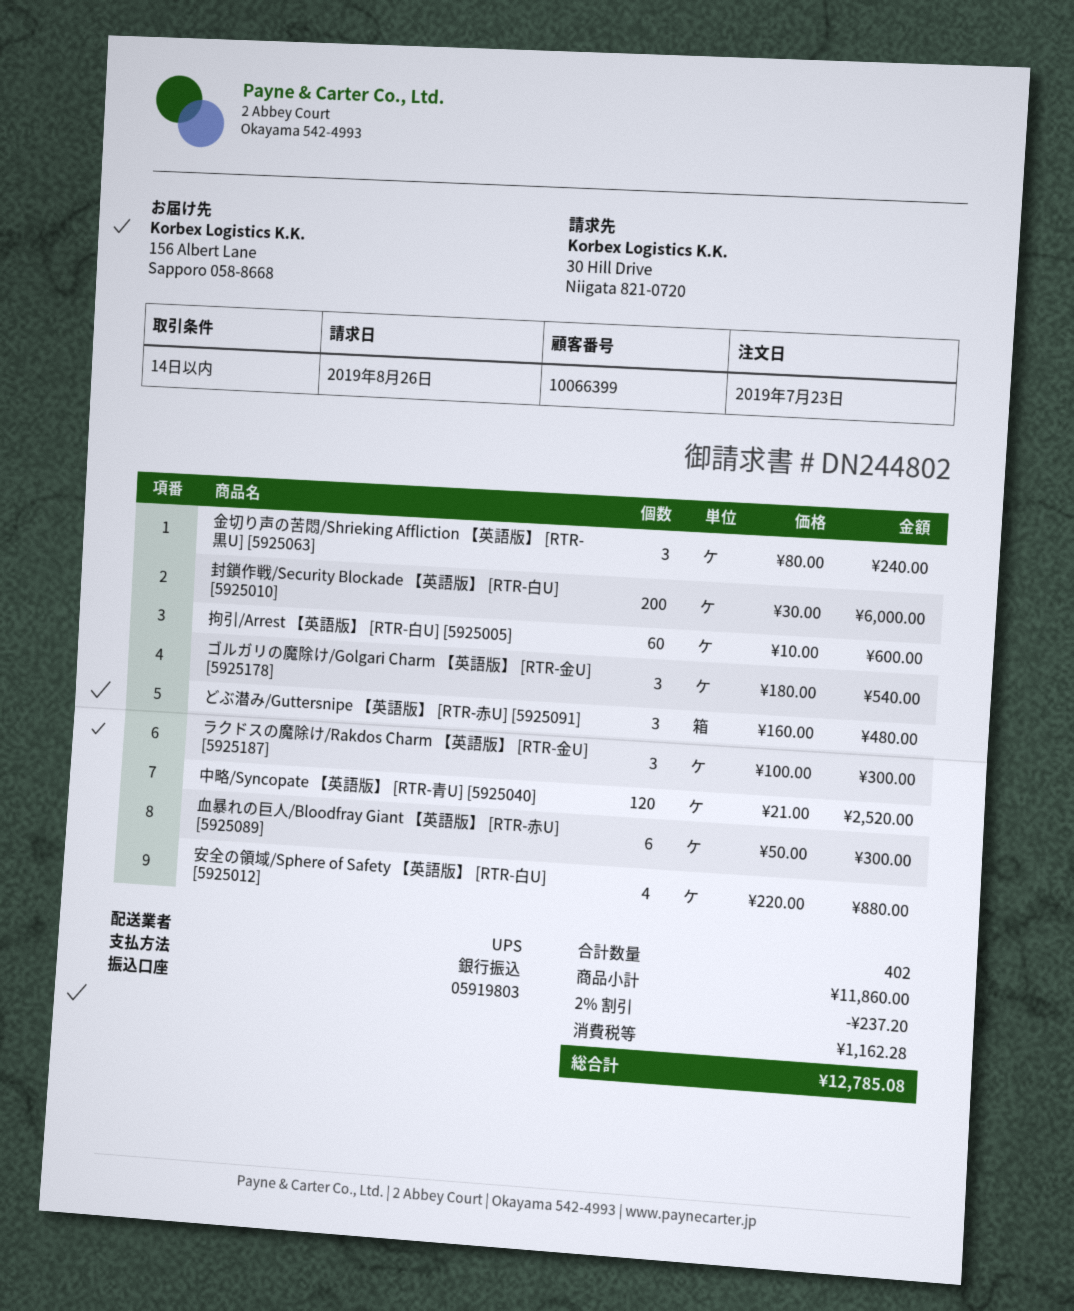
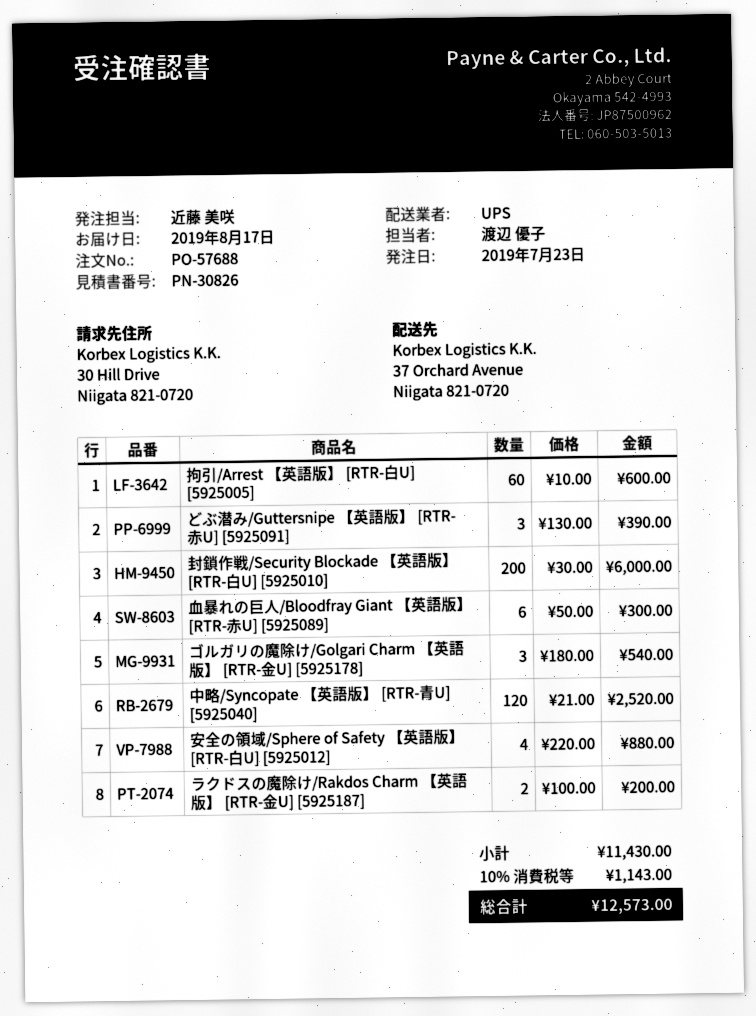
ship to: 156 Albert Lane, Sapporo 058-8668 -> 37 Orchard Avenue, Niigata 821-0720
金切り声の苦悶/Shrieking Affliction 【英語版】 [RTR-黒U] [5925063]: 3 x 80.00 = 240.00 -> none
どぶ潜み/Guttersnipe 【英語版】 [RTR-赤U] [5925091]: 3 x 160.00 = 480.00 -> 3 x 130.00 = 390.00
ラクドスの魔除け/Rakdos Charm 【英語版】 [RTR-金U] [5925187]: 3 x 100.00 = 300.00 -> 2 x 100.00 = 200.00
subtotal: 11860.00 -> 11430.00
discount: 2% = 237.20 -> none
tax: 1162.28 -> 1143.00
total: 12785.08 -> 12573.00

